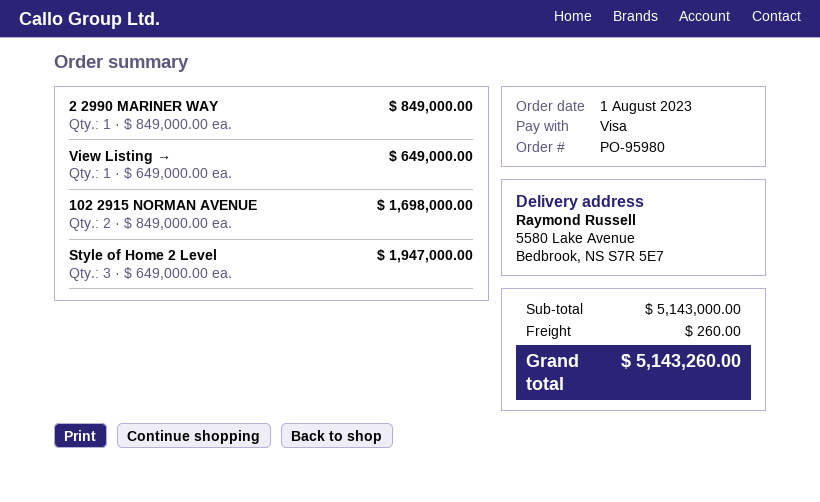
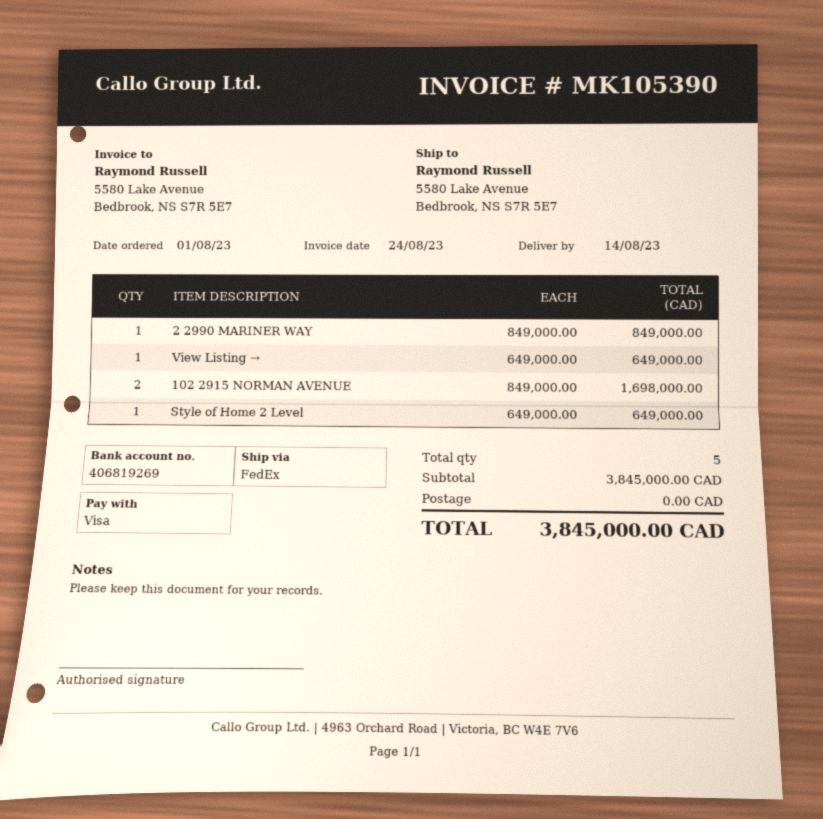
Style of Home 2 Level: 3 x 649000.00 = 1947000.00 -> 1 x 649000.00 = 649000.00
subtotal: 5143000.00 -> 3845000.00
shipping: 260.00 -> 0.00
total: 5143260.00 -> 3845000.00

